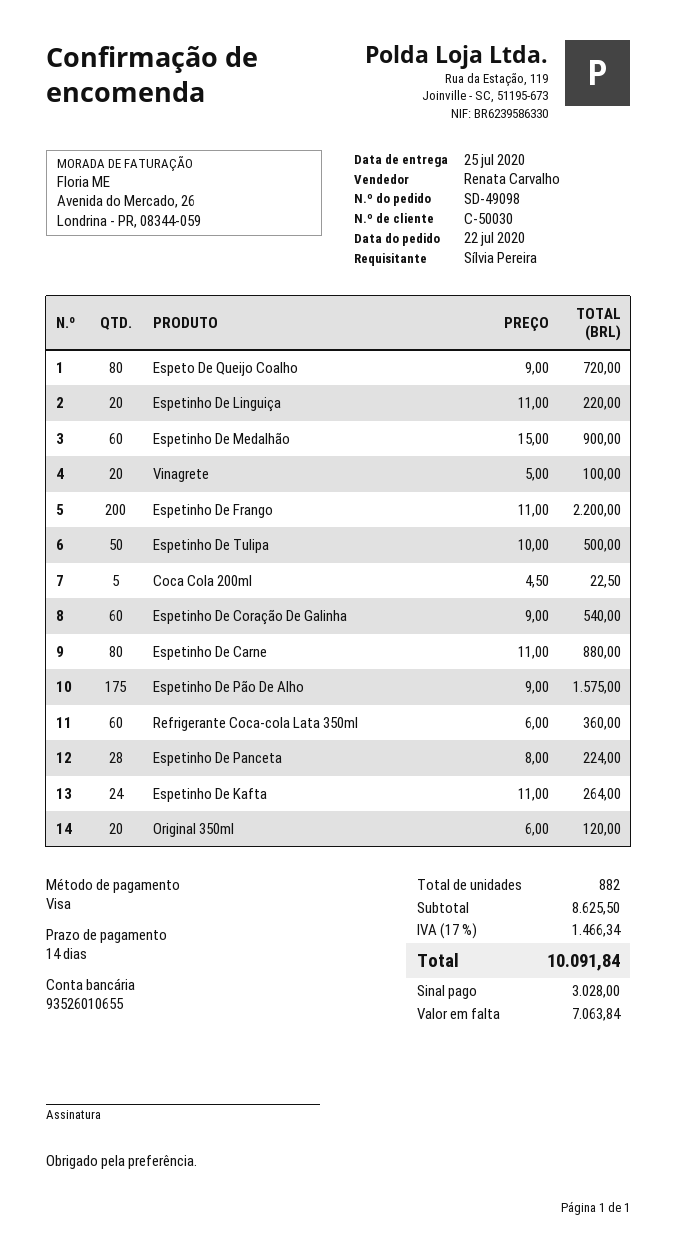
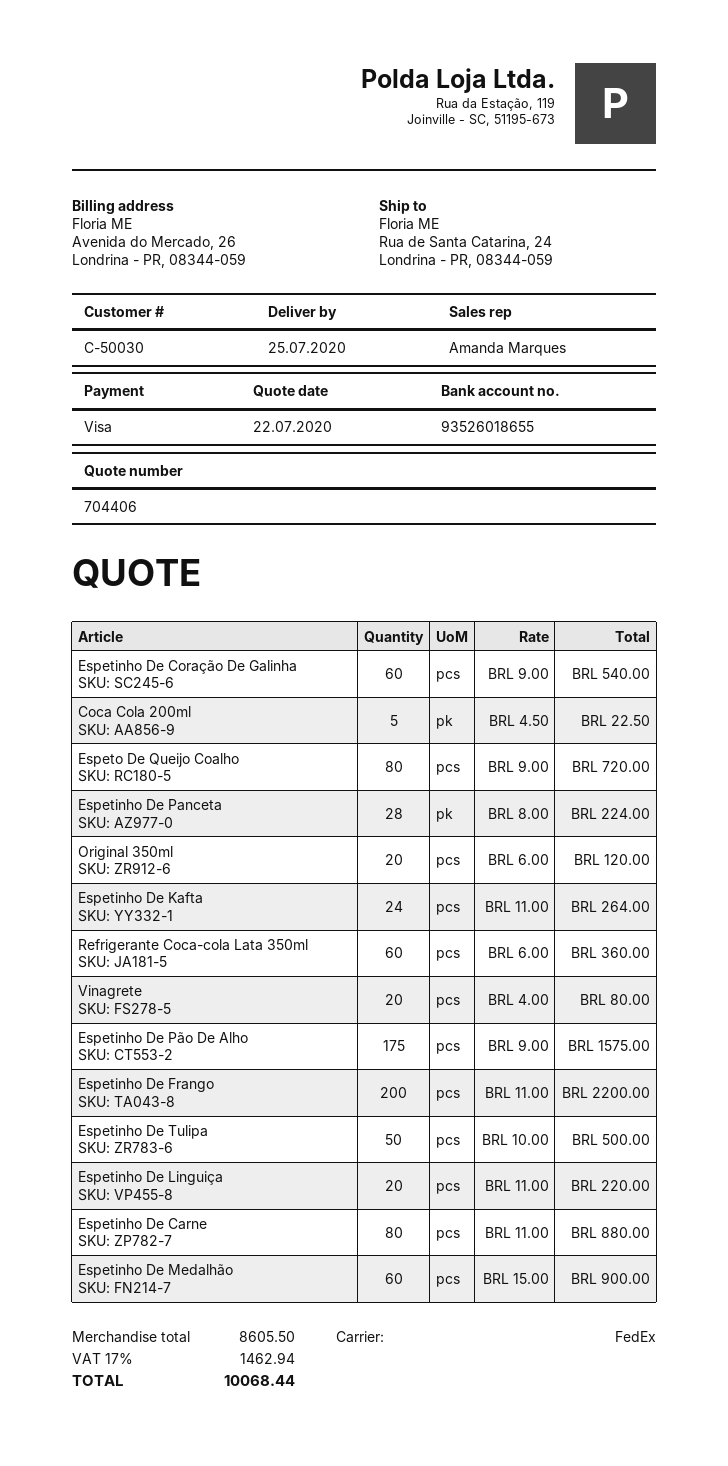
sales rep: Renata Carvalho -> Amanda Marques
bank account: 93526010655 -> 93526018655
Vinagrete: 20 x 5.00 = 100.00 -> 20 x 4.00 = 80.00
subtotal: 8625.50 -> 8605.50
tax: 17% = 1466.34 -> 17% = 1462.94
total: 10091.84 -> 10068.44

